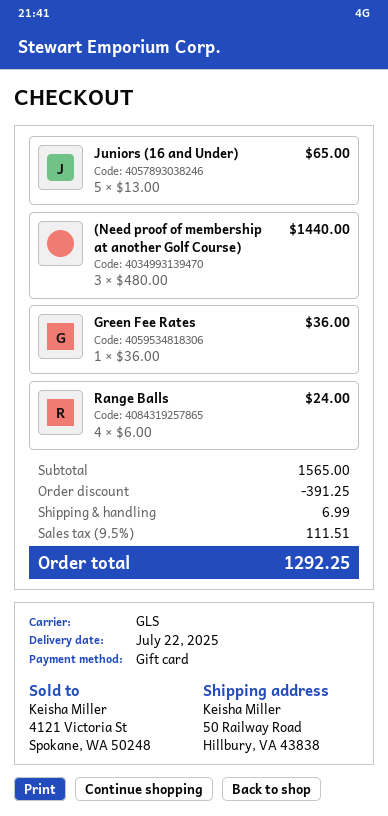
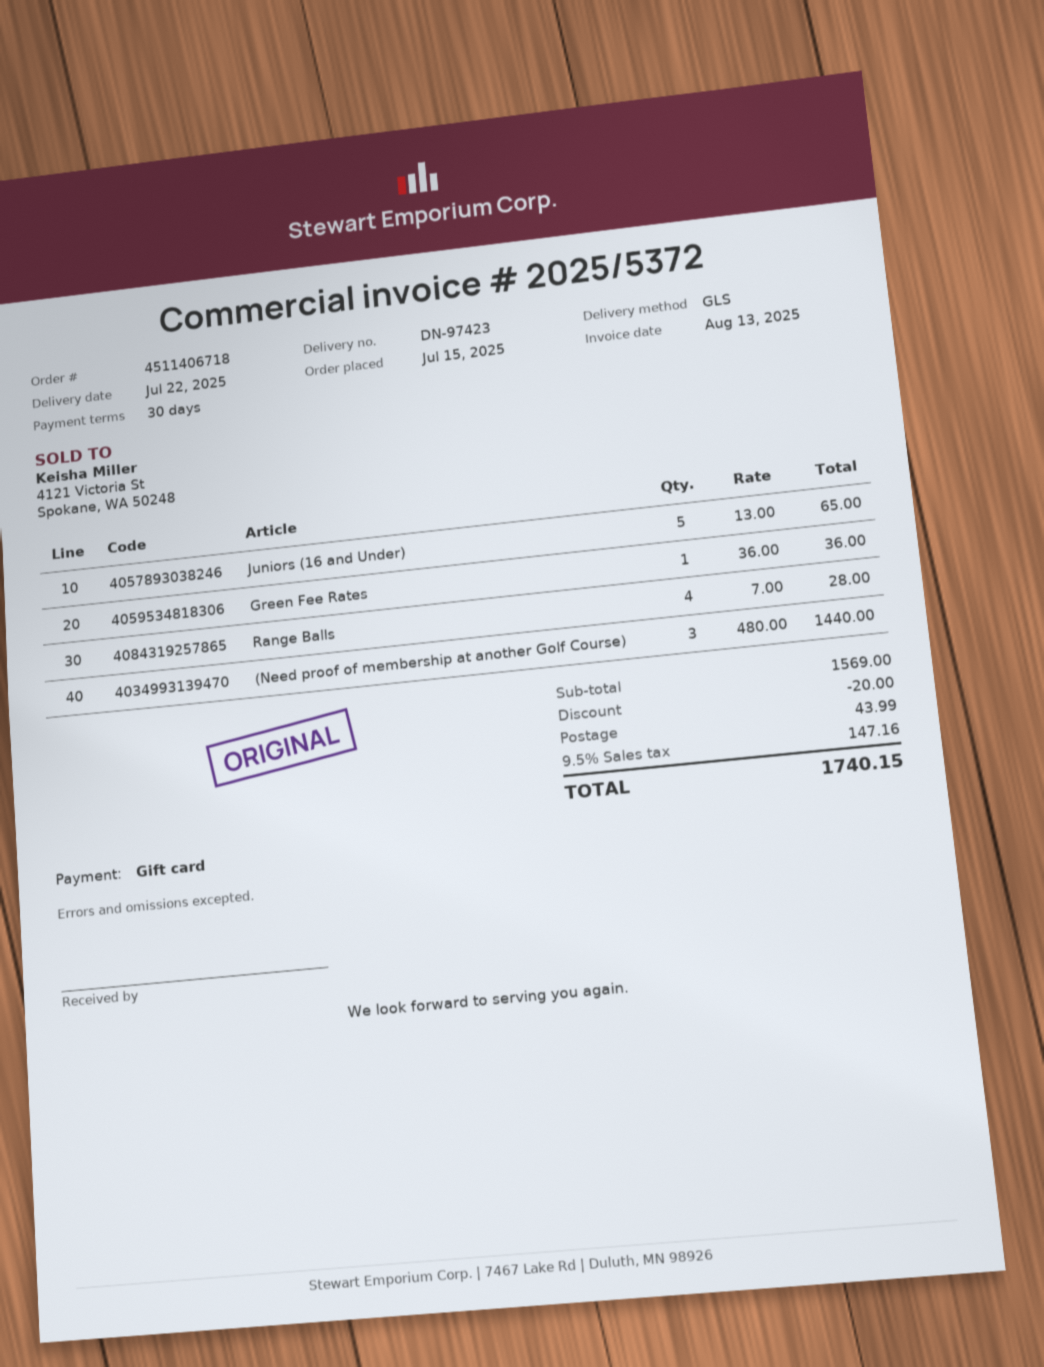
Range Balls: 4 x 6.00 = 24.00 -> 4 x 7.00 = 28.00
subtotal: 1565.00 -> 1569.00
discount: 391.25 -> 20.00
shipping: 6.99 -> 43.99
tax: 9.5% = 111.51 -> 9.5% = 147.16
total: 1292.25 -> 1740.15

